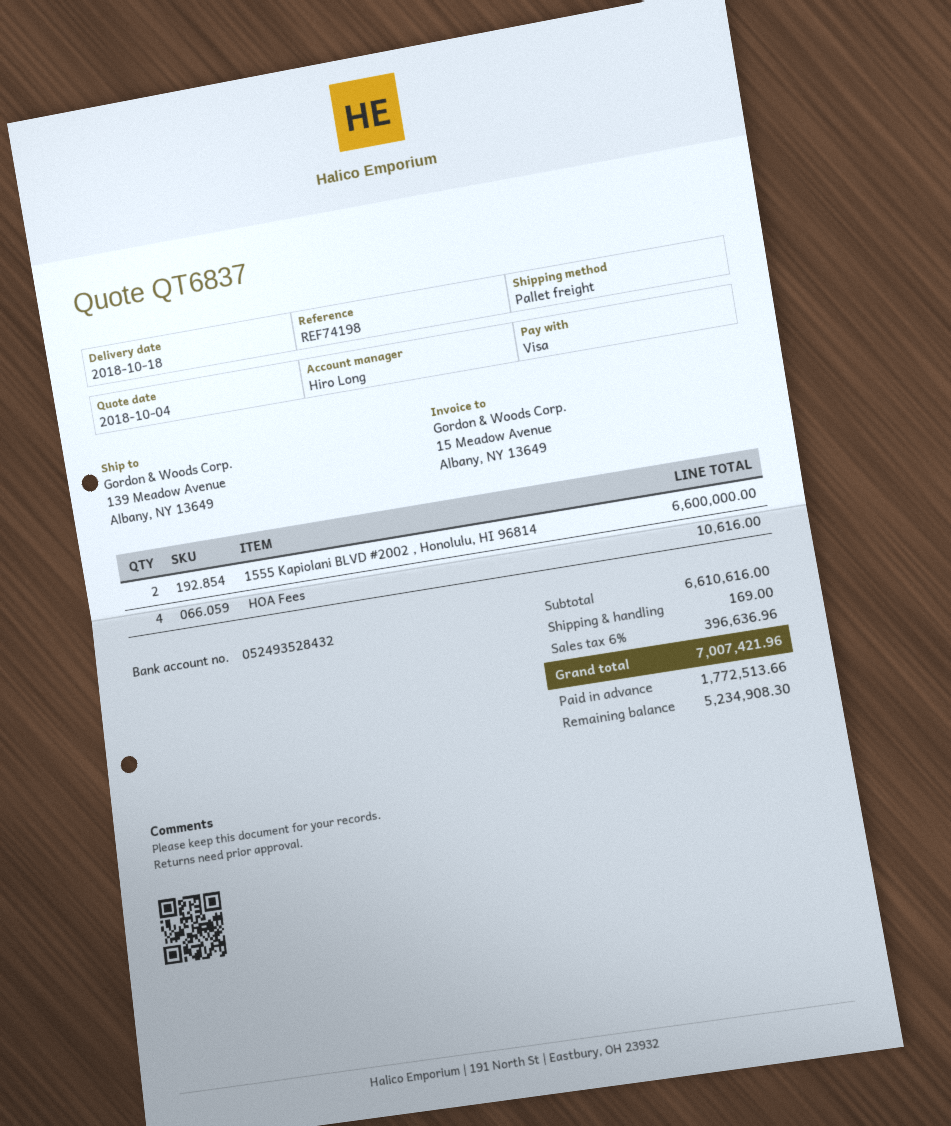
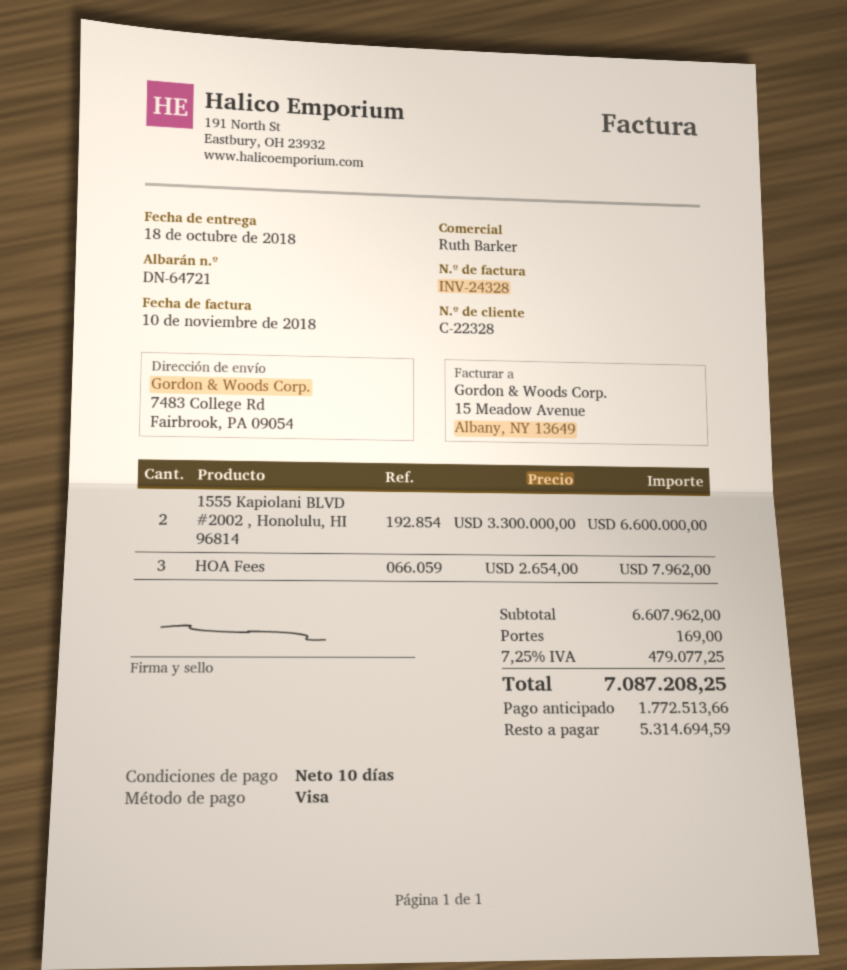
sales rep: Hiro Long -> Ruth Barker
ship to: 139 Meadow Avenue, Albany, NY 13649 -> 7483 College Rd, Fairbrook, PA 09054
HOA Fees: 4 for 10616.00 -> 3 for 7962.00
subtotal: 6610616.00 -> 6607962.00
tax: 6% = 396636.96 -> 7.25% = 479077.25
total: 7007421.96 -> 7087208.25
balance: 5234908.30 -> 5314694.59

